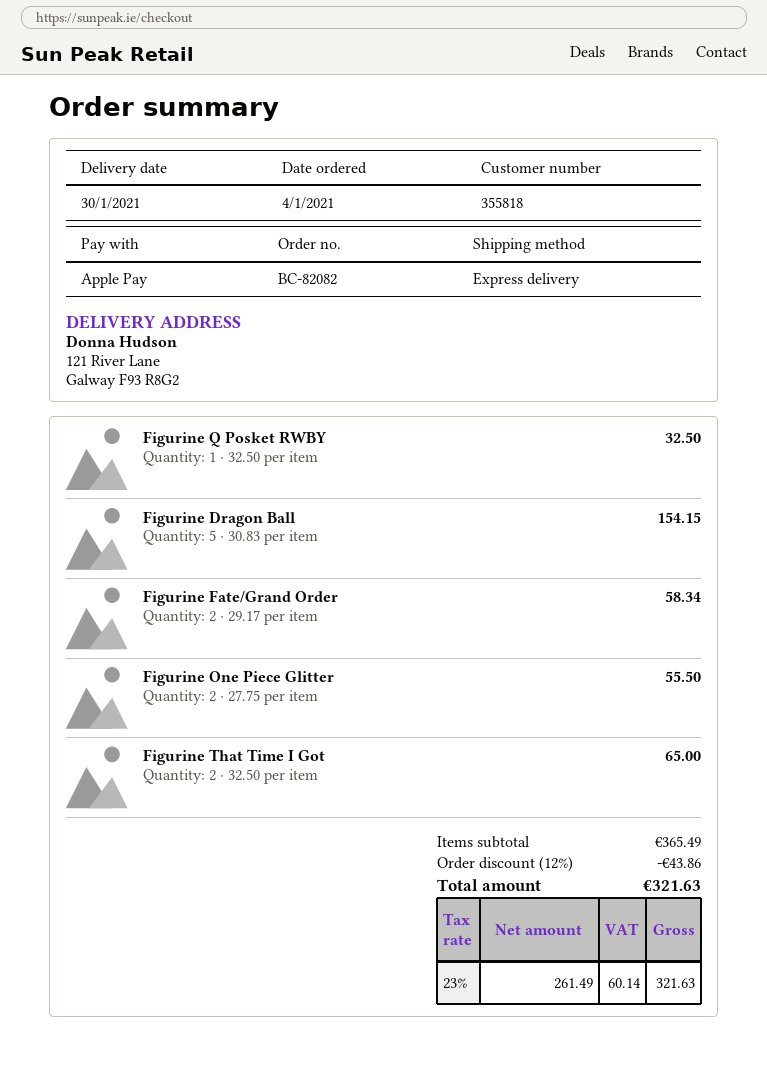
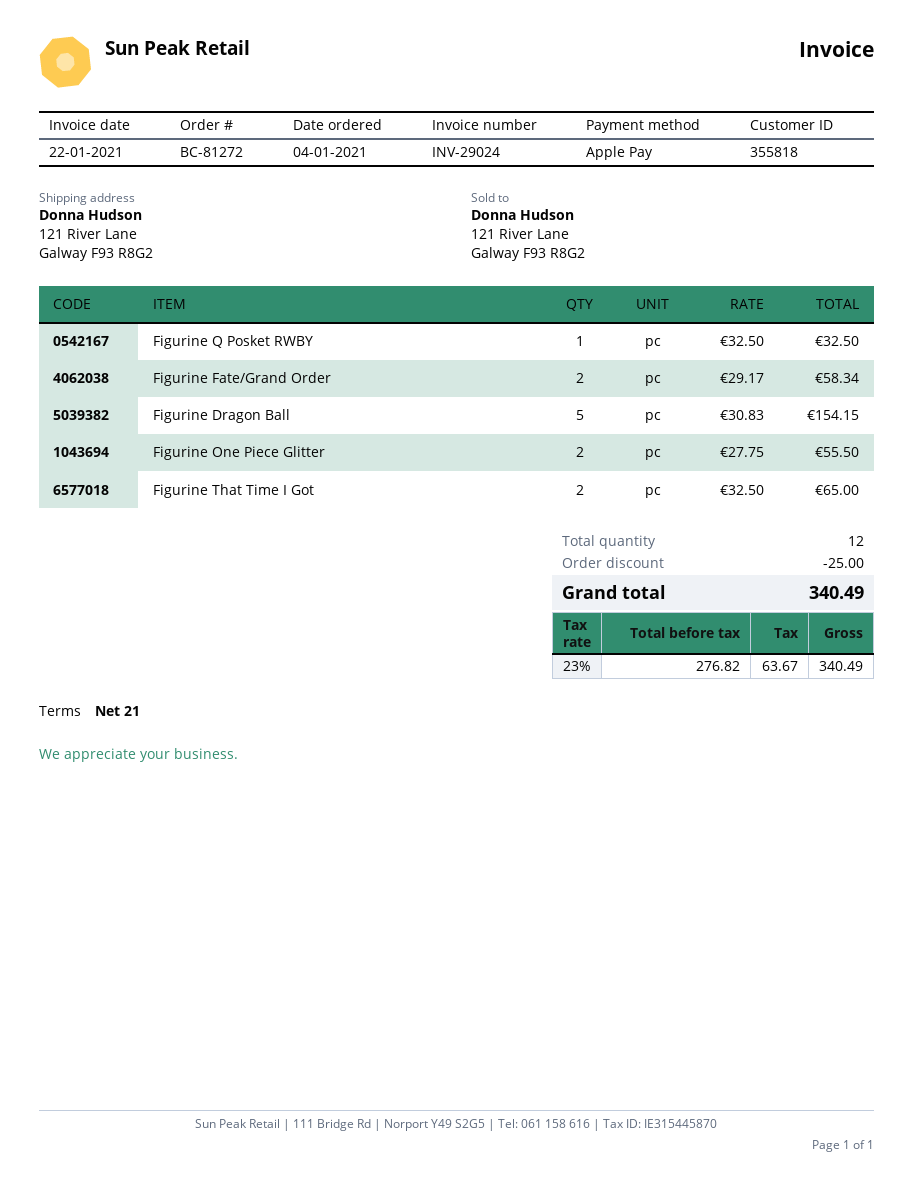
order number: BC-82082 -> BC-81272
discount: 43.86 -> 25.00
net: 261.49 -> 276.82
tax: 23% = 60.14 -> 23% = 63.67
total: 321.63 -> 340.49

